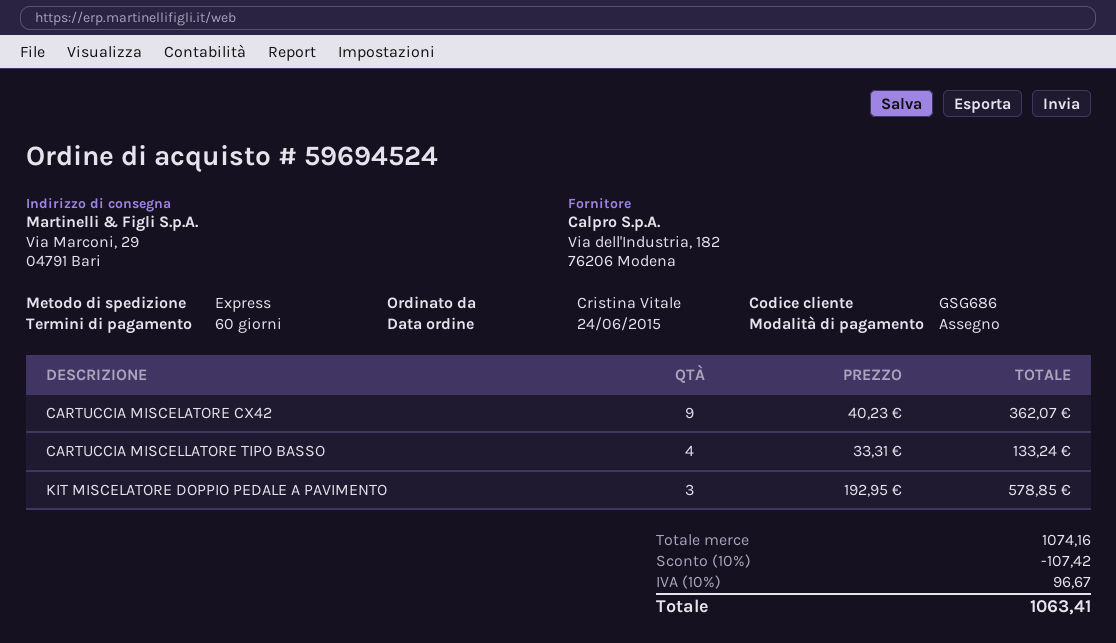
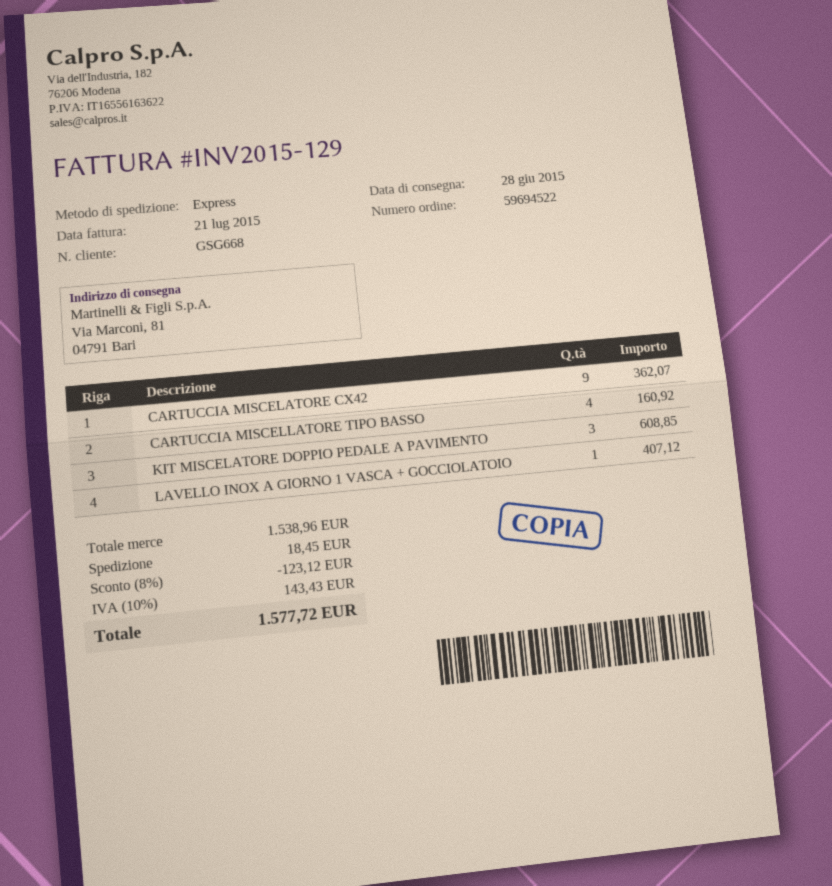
order number: 59694524 -> 59694522
customer number: GSG686 -> GSG668
ship to: Via Marconi, 29, 04791 Bari -> Via Marconi, 81, 04791 Bari
CARTUCCIA MISCELLATORE TIPO BASSO: 4 for 133.24 -> 4 for 160.92
KIT MISCELATORE DOPPIO PEDALE A PAVIMENTO: 3 for 578.85 -> 3 for 608.85
LAVELLO INOX A GIORNO 1 VASCA + GOCCIOLATOIO: none -> 1 for 407.12
subtotal: 1074.16 -> 1538.96
discount: 10% = 107.42 -> 8% = 123.12
shipping: none -> 18.45
tax: 10% = 96.67 -> 10% = 143.43
total: 1063.41 -> 1577.72

